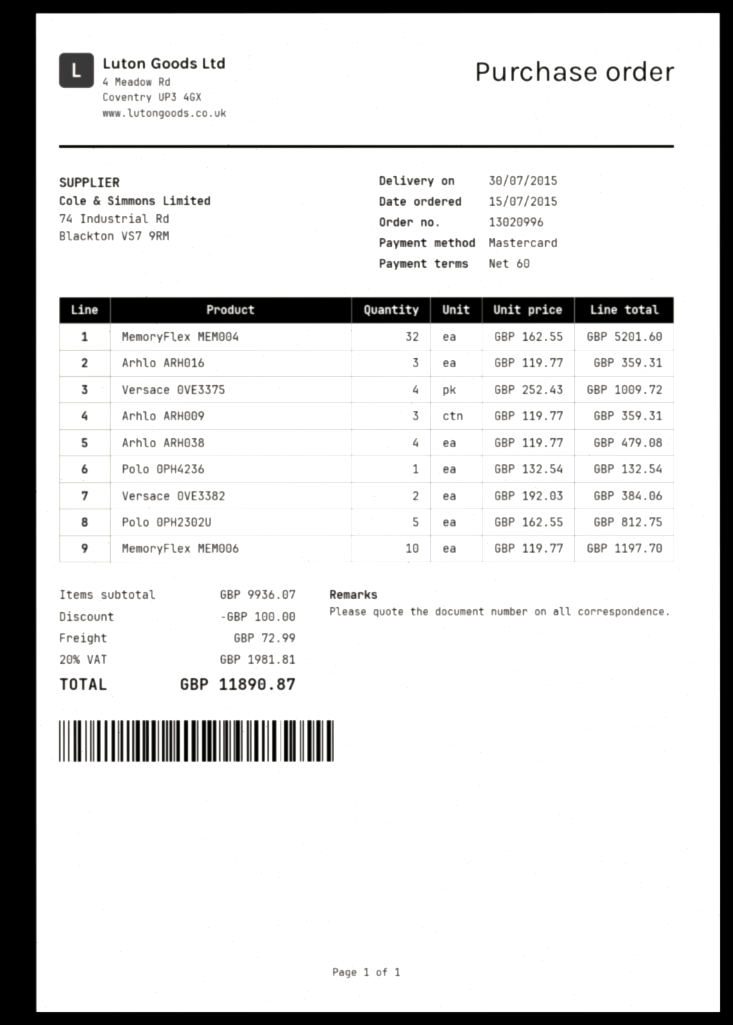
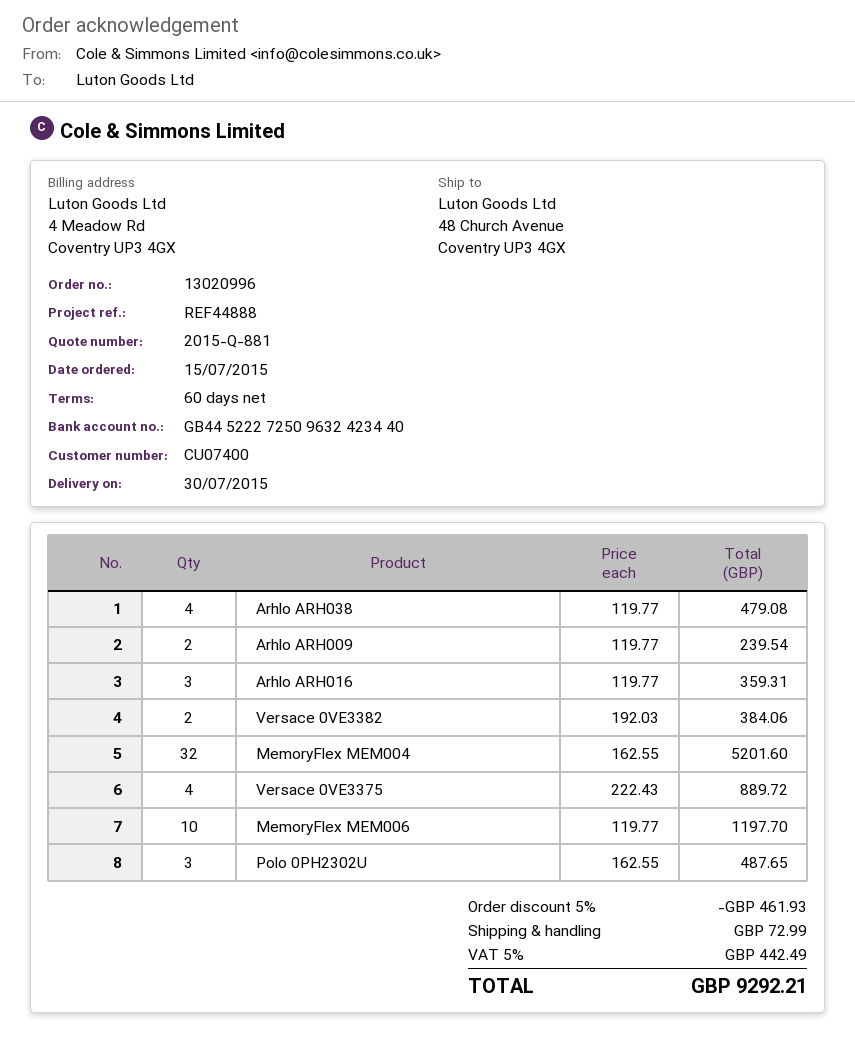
Versace 0VE3375: 4 x 252.43 = 1009.72 -> 4 x 222.43 = 889.72
Arhlo ARH009: 3 x 119.77 = 359.31 -> 2 x 119.77 = 239.54
Polo 0PH4236: 1 x 132.54 = 132.54 -> none
Polo 0PH2302U: 5 x 162.55 = 812.75 -> 3 x 162.55 = 487.65
discount: 100.00 -> 461.93
tax: 20% = 1981.81 -> 5% = 442.49
total: 11890.87 -> 9292.21

